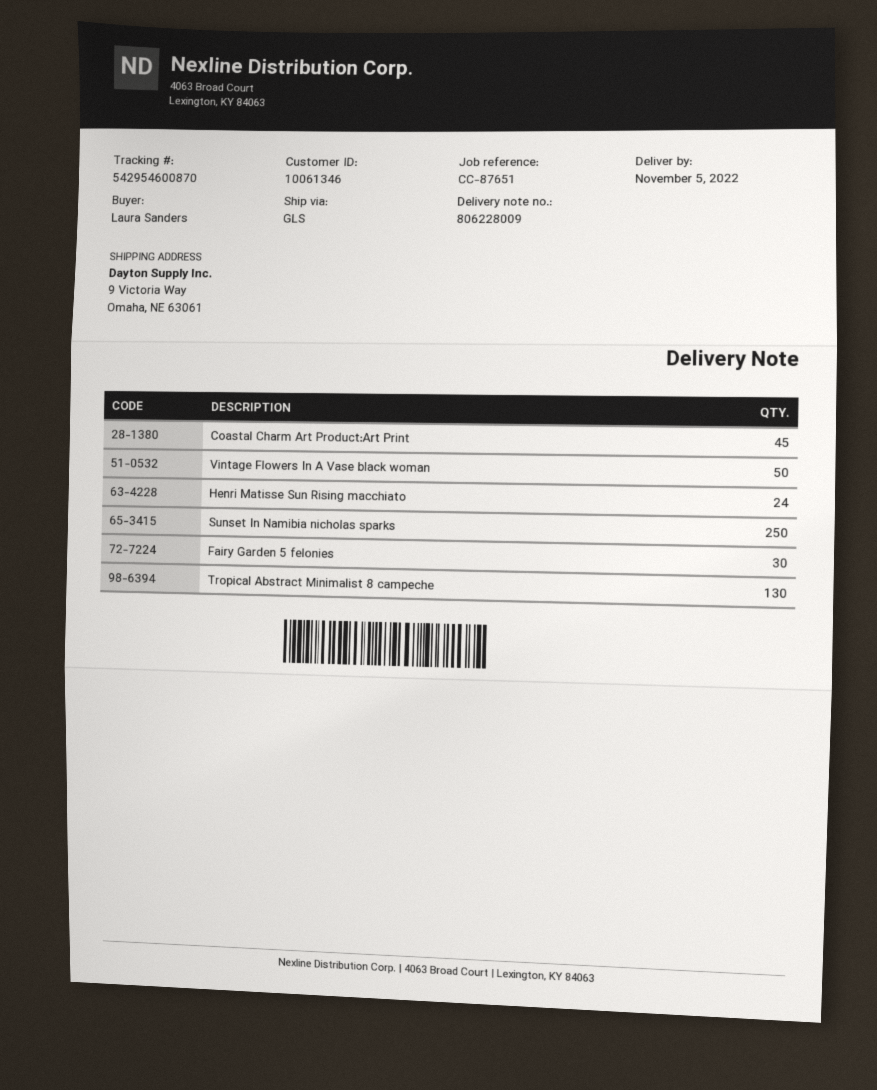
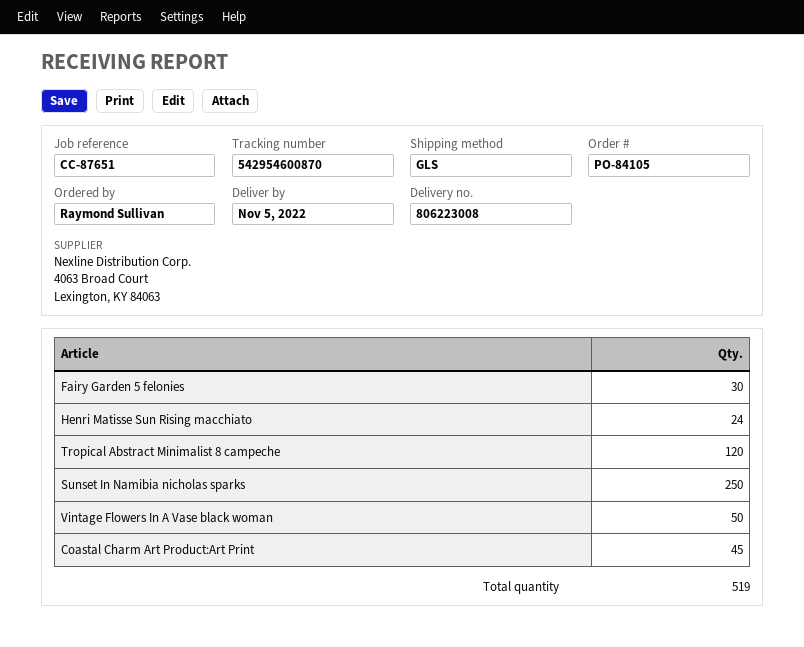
delivery note number: 806228009 -> 806223008
ordered by: Laura Sanders -> Raymond Sullivan
Tropical Abstract Minimalist 8 campeche: 130 -> 120

